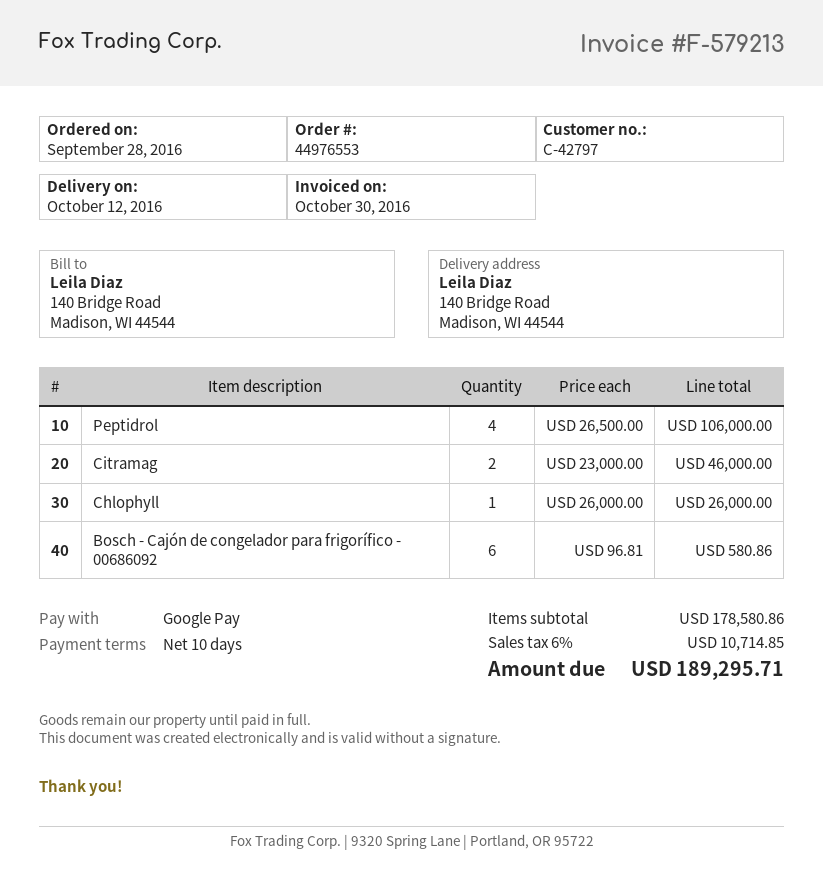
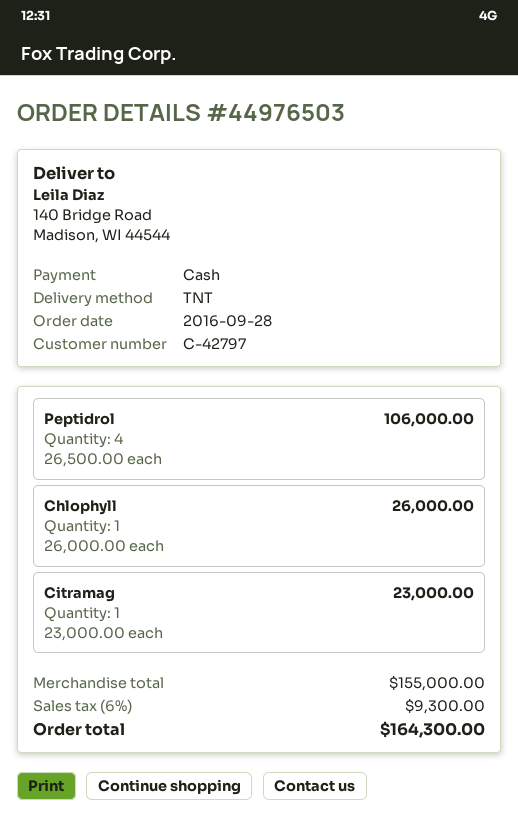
order number: 44976553 -> 44976503
payment method: Google Pay -> cash
Citramag: 2 x 23000.00 = 46000.00 -> 1 x 23000.00 = 23000.00
Bosch - Cajón de congelador para frigorífico - 00686092: 6 x 96.81 = 580.86 -> none
subtotal: 178580.86 -> 155000.00
tax: 6% = 10714.85 -> 6% = 9300.00
total: 189295.71 -> 164300.00

